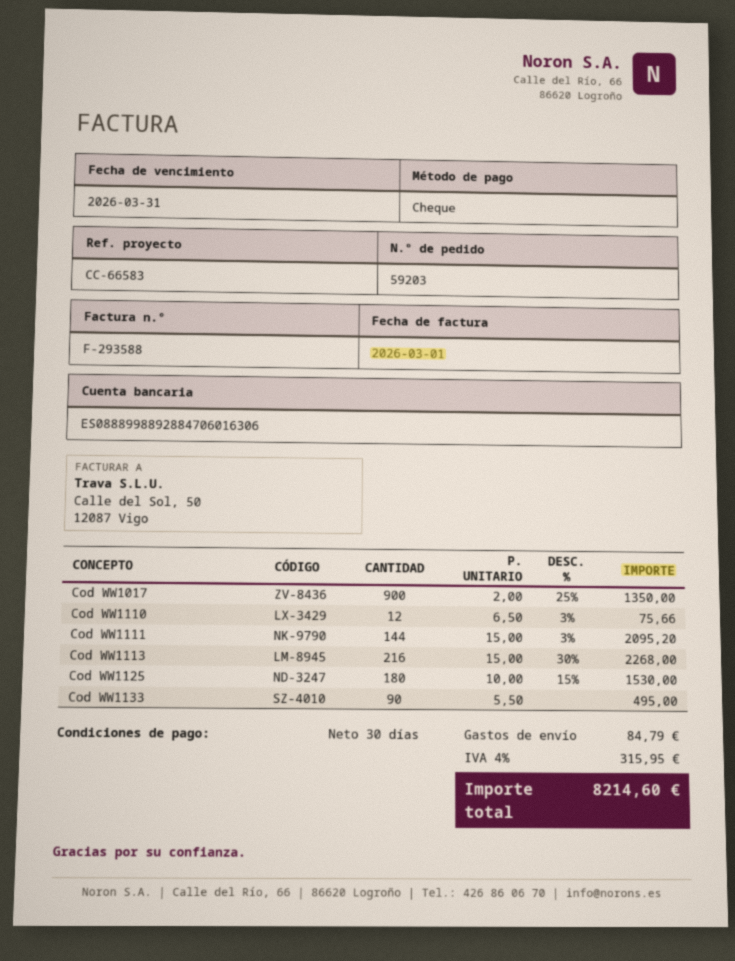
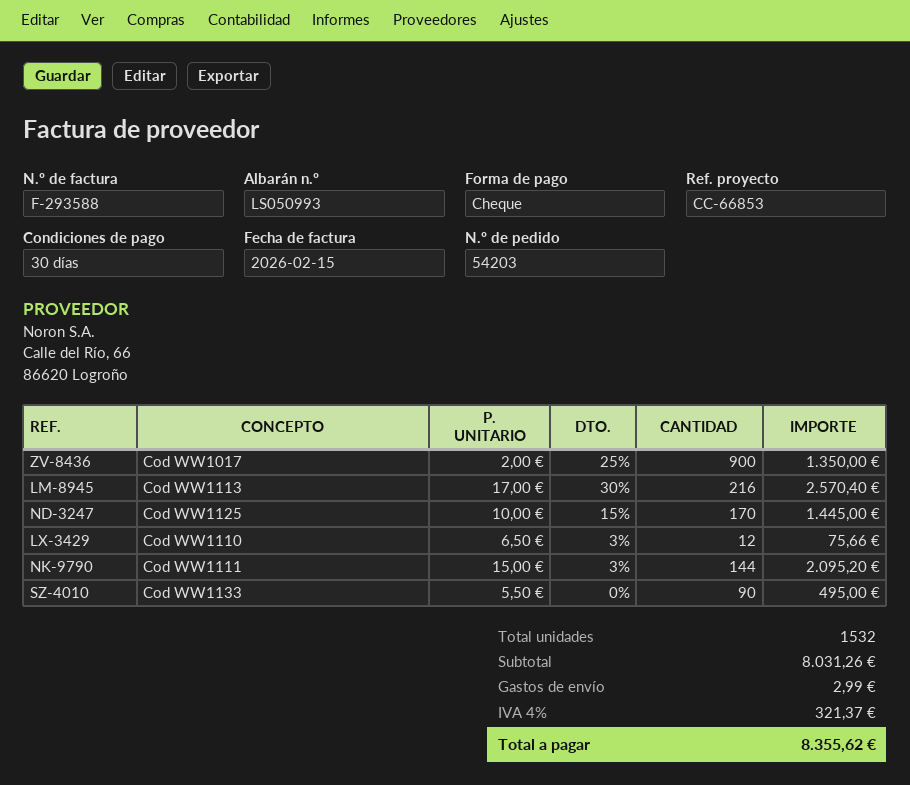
order number: 59203 -> 54203
invoice date: 2026-03-01 -> 2026-02-15
reference: CC-66583 -> CC-66853
Cod WW1113: 216 x 15.00 - 30% = 2268.00 -> 216 x 17.00 - 30% = 2570.40
Cod WW1125: 180 x 10.00 - 15% = 1530.00 -> 170 x 10.00 - 15% = 1445.00
shipping: 84.79 -> 2.99
tax: 4% = 315.95 -> 4% = 321.37
total: 8214.60 -> 8355.62

